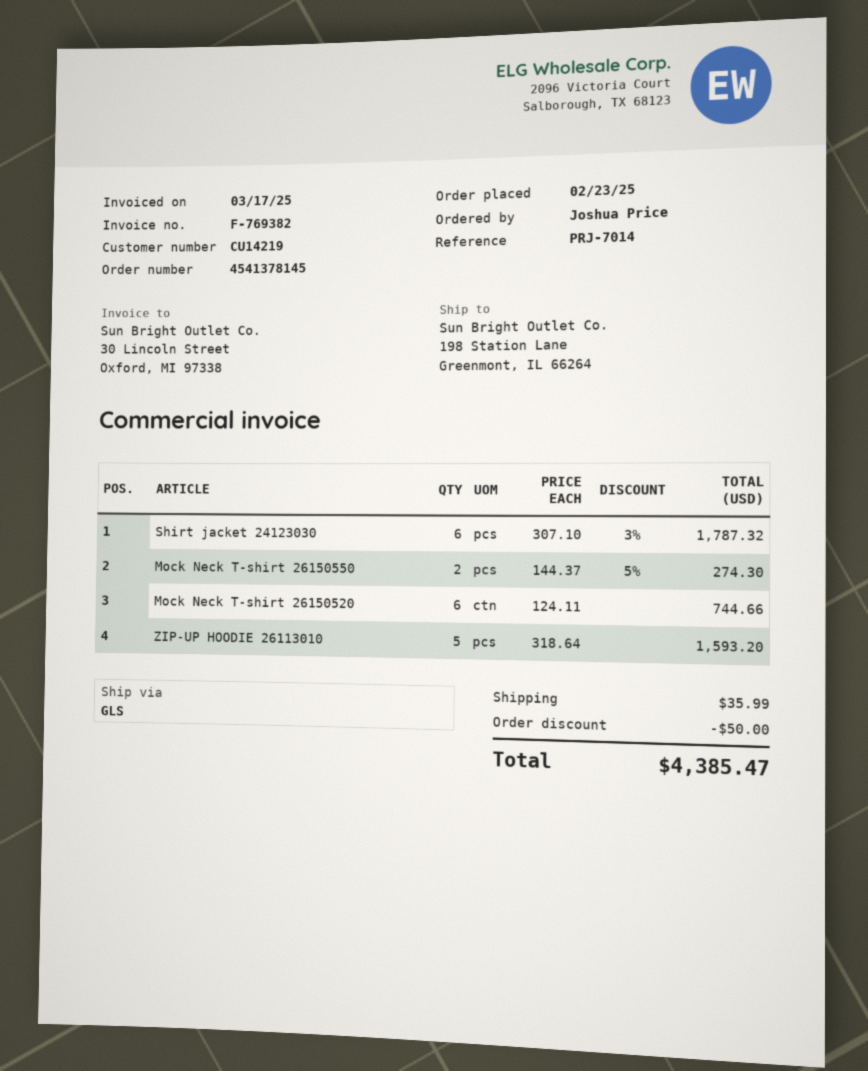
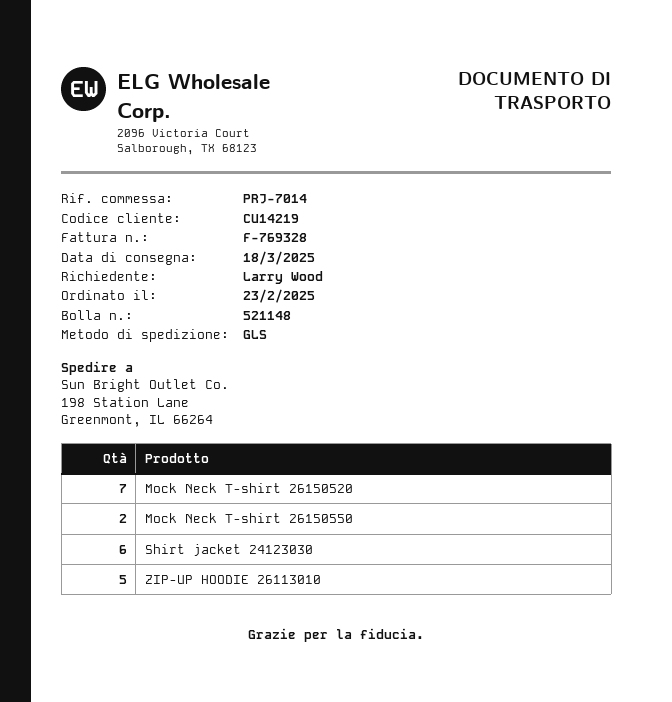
invoice number: F-769382 -> F-769328
ordered by: Joshua Price -> Larry Wood
Mock Neck T-shirt 26150520: 6 -> 7

